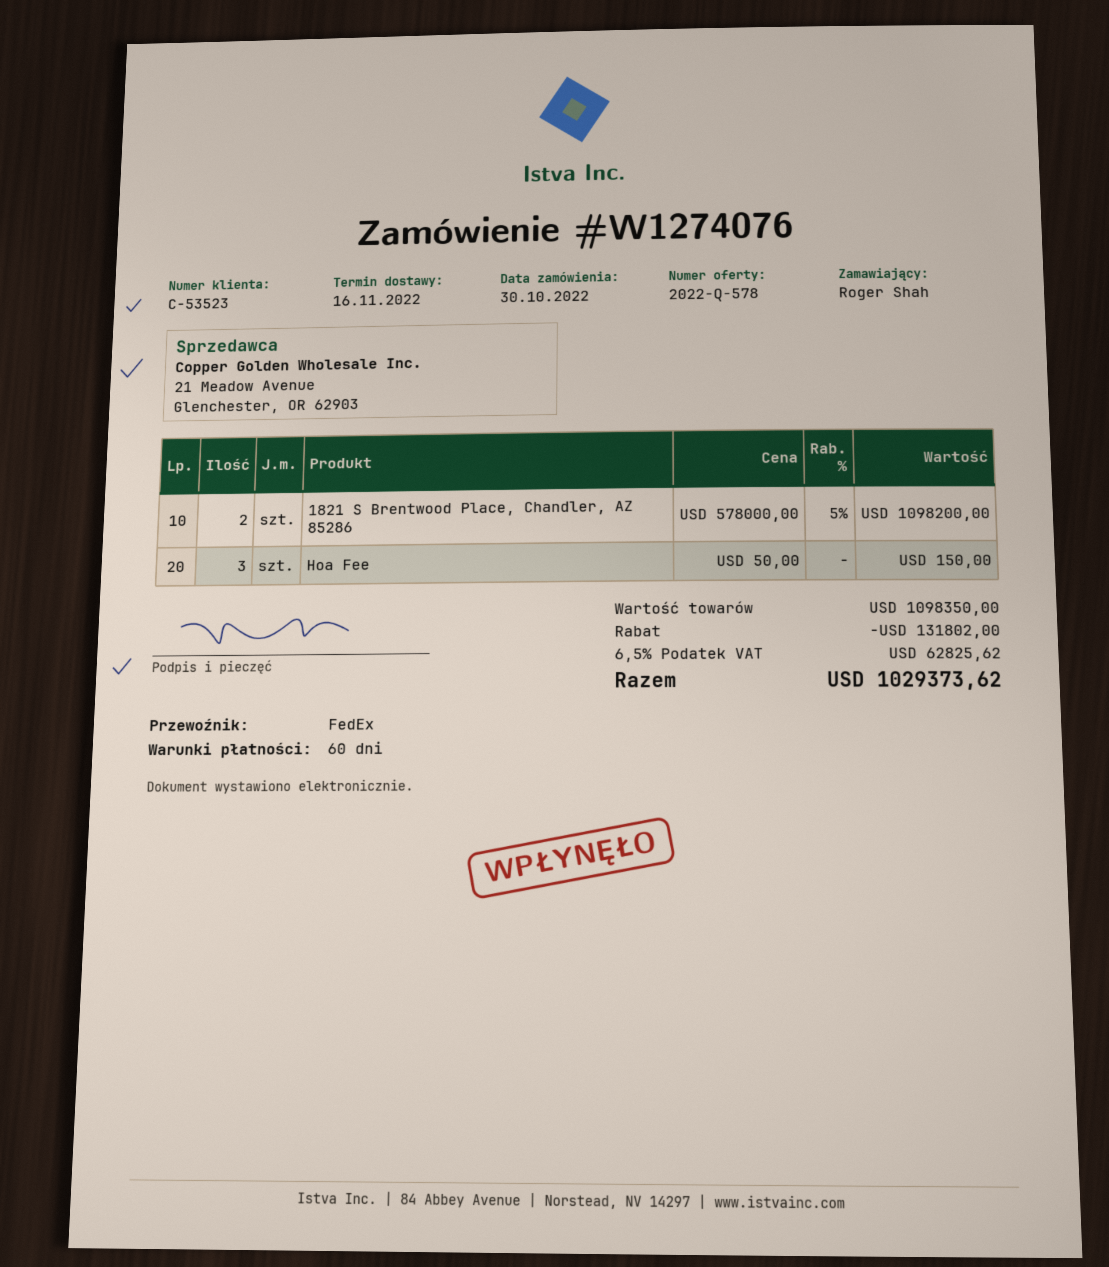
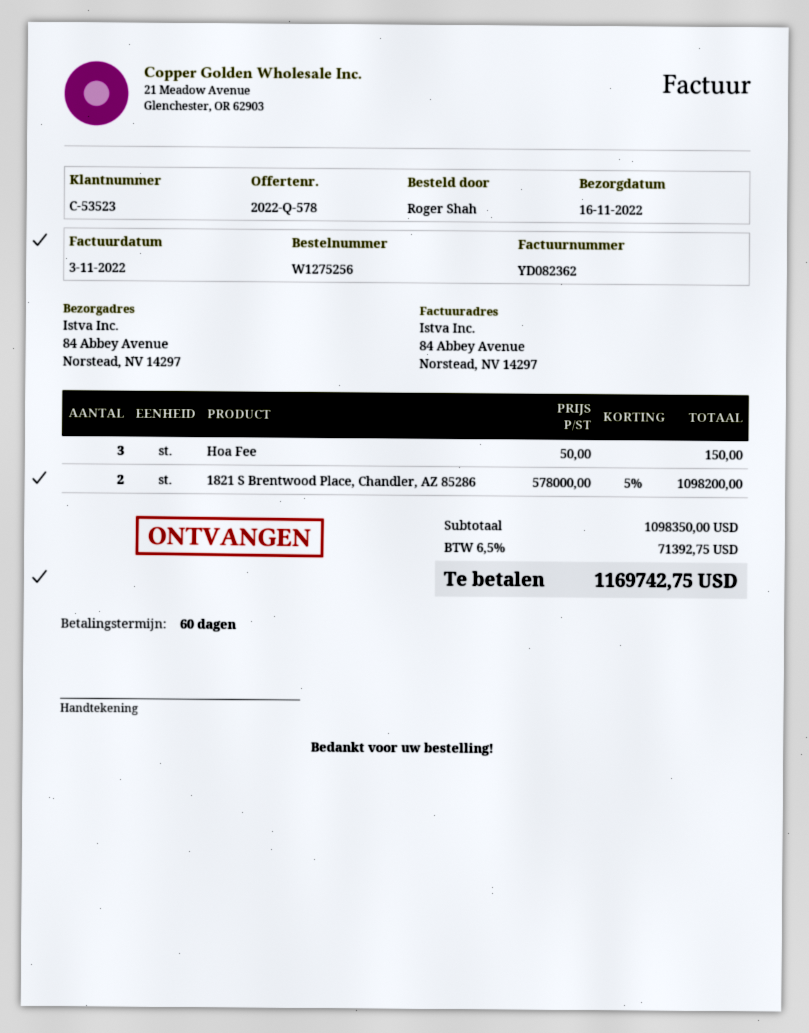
order number: W1274076 -> W1275256
discount: 131802.00 -> none
tax: 6.5% = 62825.62 -> 6.5% = 71392.75
total: 1029373.62 -> 1169742.75

